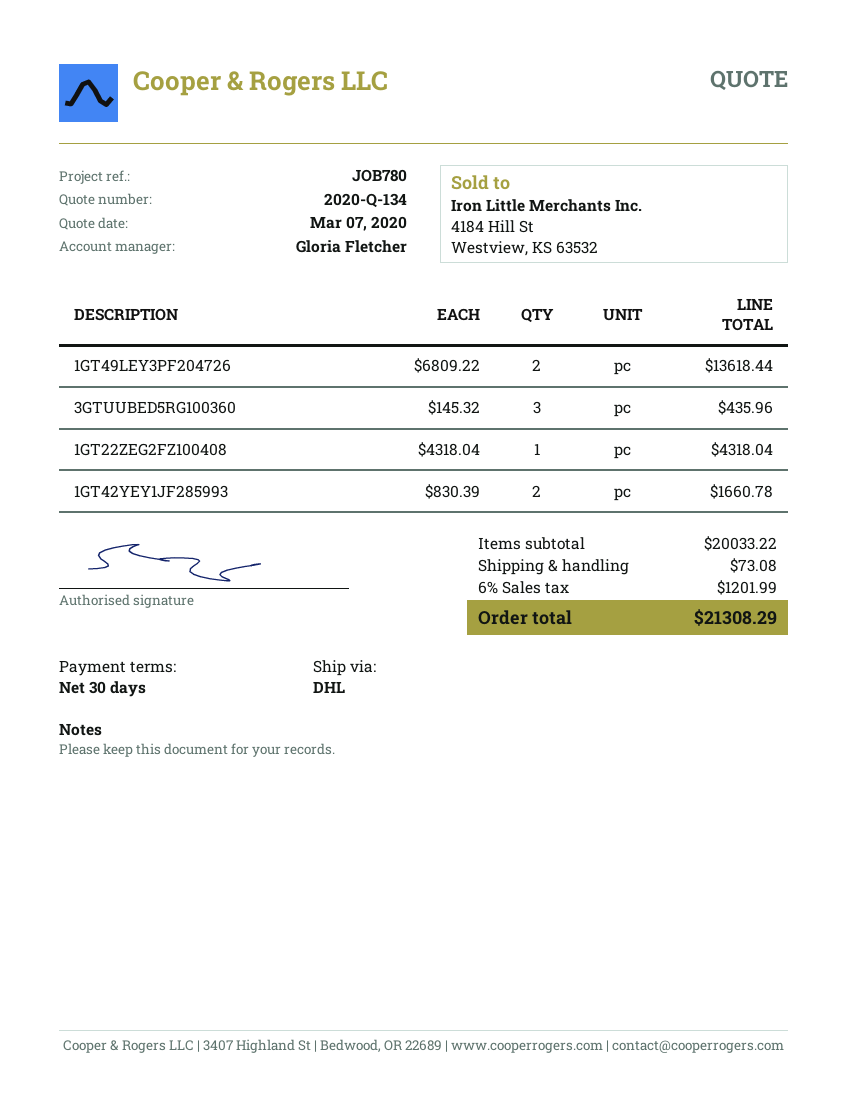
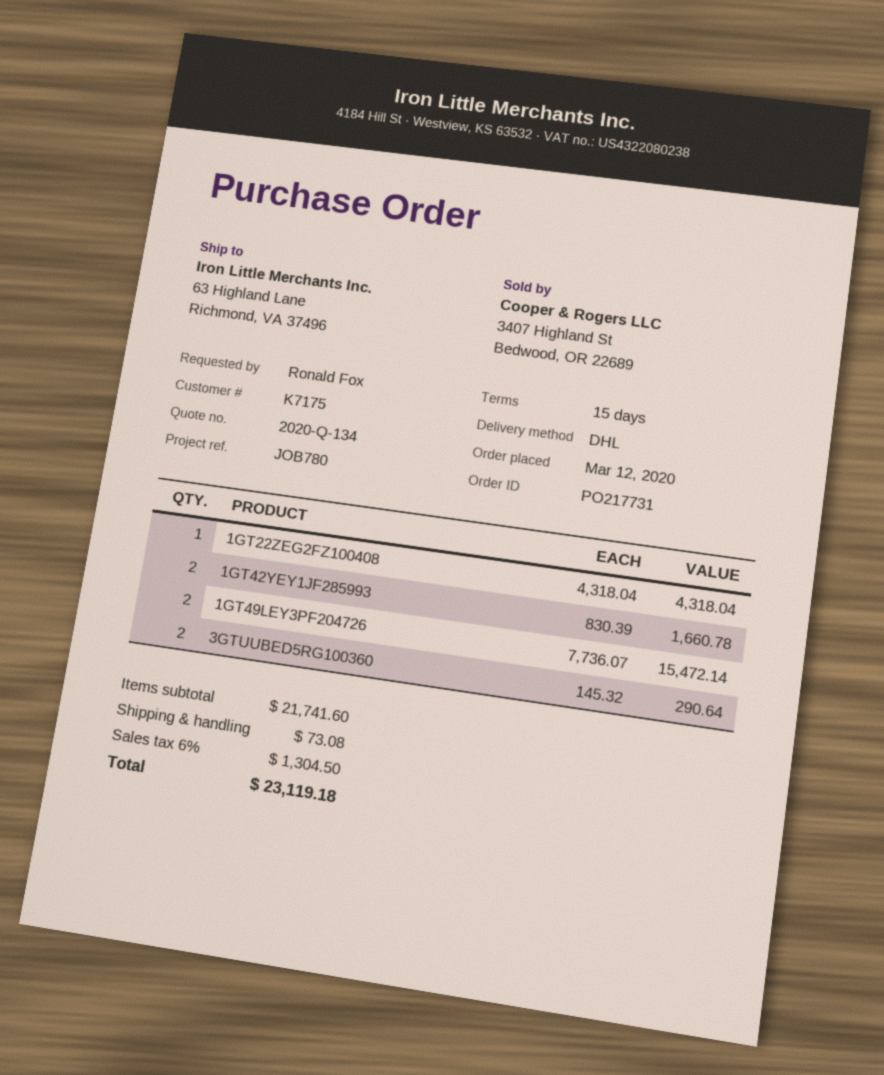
payment terms: 30 days -> 15 days
1GT49LEY3PF204726: 2 x 6809.22 = 13618.44 -> 2 x 7736.07 = 15472.14
3GTUUBED5RG100360: 3 x 145.32 = 435.96 -> 2 x 145.32 = 290.64
subtotal: 20033.22 -> 21741.60
tax: 6% = 1201.99 -> 6% = 1304.50
total: 21308.29 -> 23119.18

